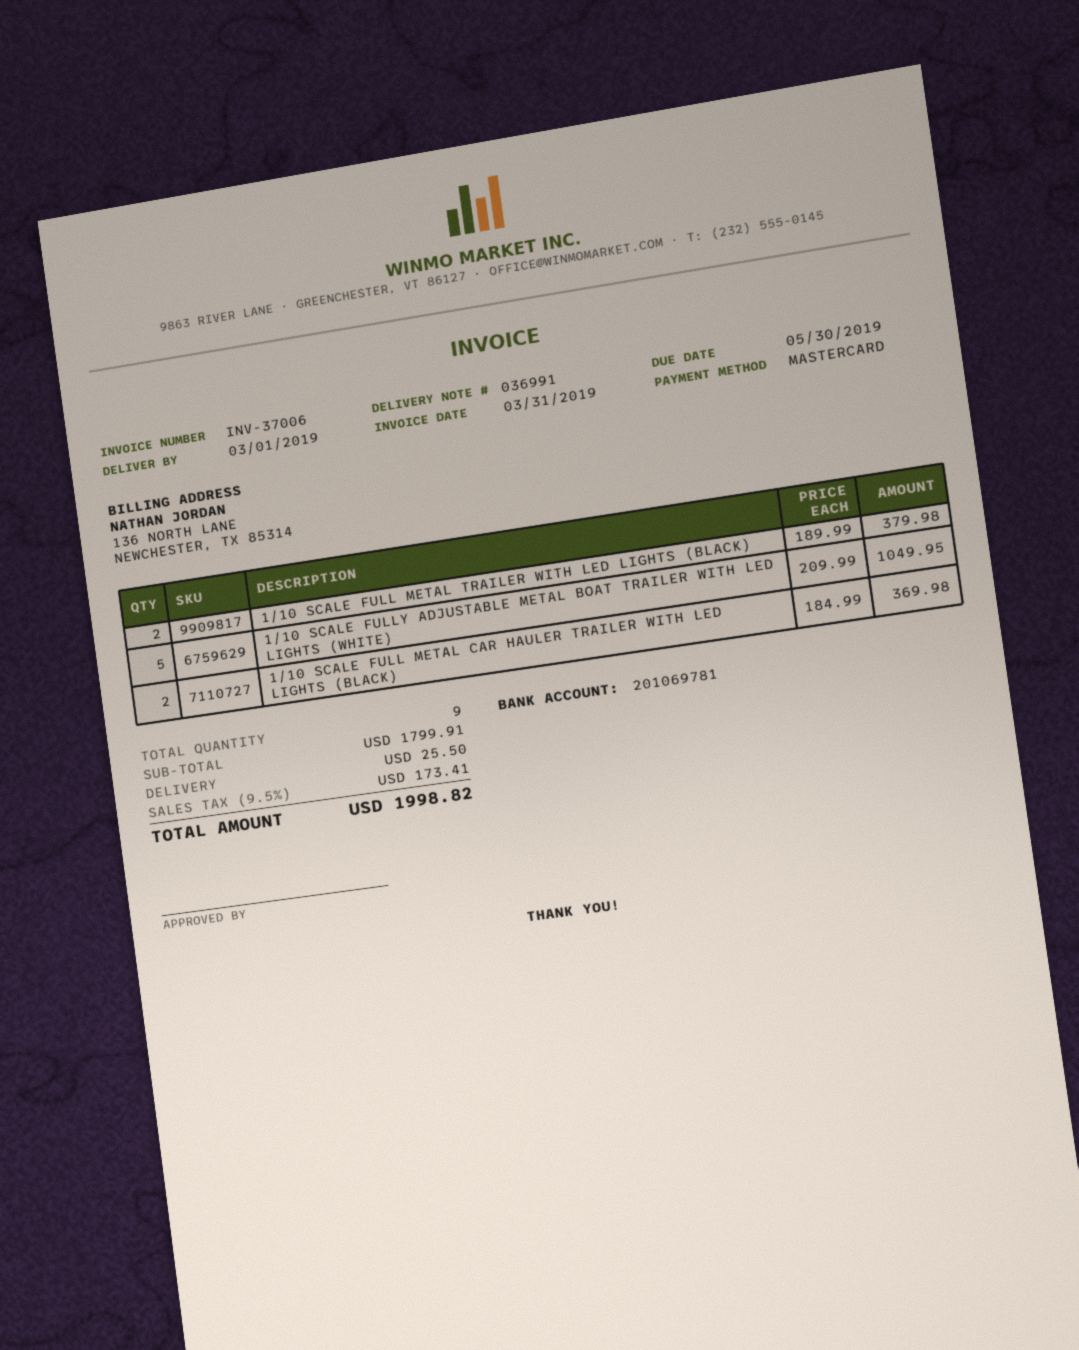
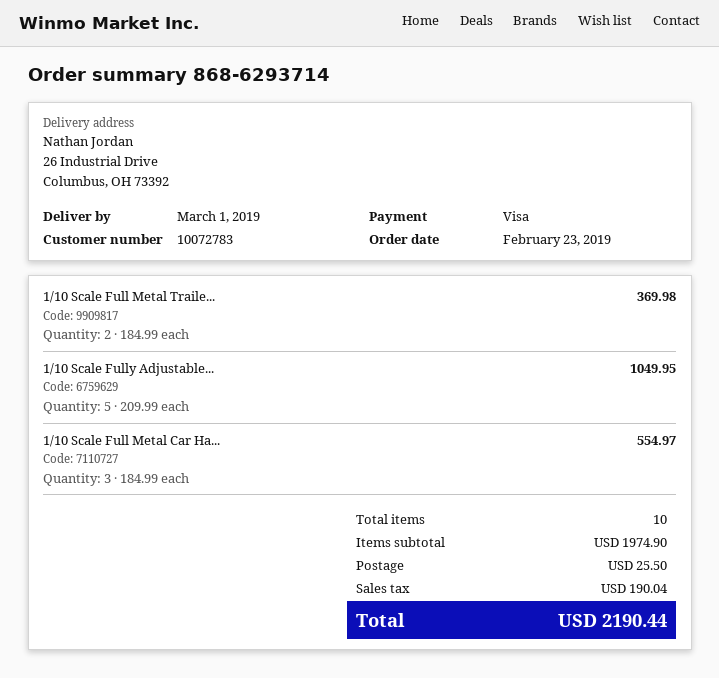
payment method: Mastercard -> Visa
1/10 SCALE FULL METAL TRAILER WITH LED LIGHTS (BLACK): 2 x 189.99 = 379.98 -> 2 x 184.99 = 369.98
1/10 SCALE FULL METAL CAR HAULER TRAILER WITH LED LIGHTS (BLACK): 2 x 184.99 = 369.98 -> 3 x 184.99 = 554.97
total quantity: 9 -> 10
subtotal: 1799.91 -> 1974.90
tax: 173.41 -> 190.04
total: 1998.82 -> 2190.44

